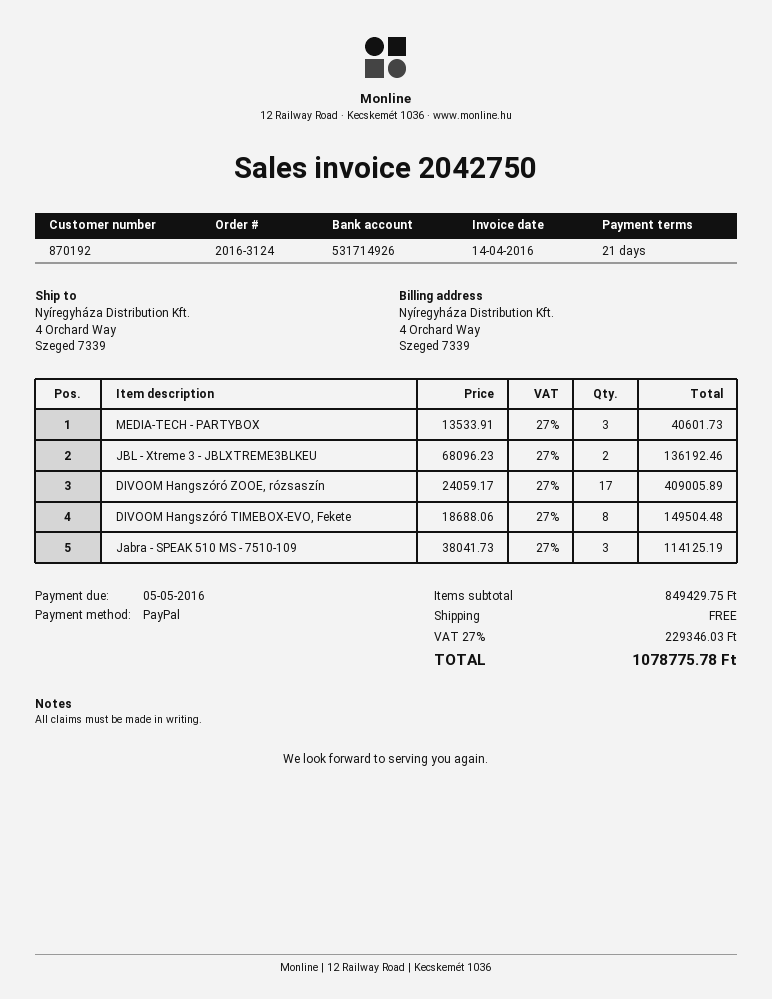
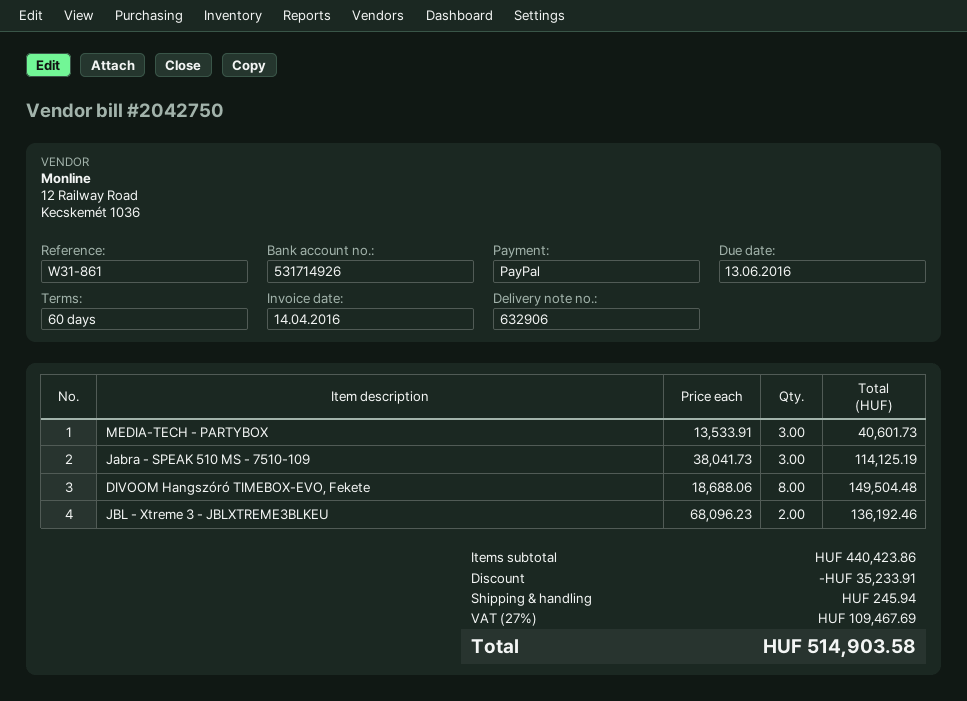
payment terms: 21 days -> 60 days
due date: 2016-05-05 -> 2016-06-13
DIVOOM Hangszóró ZOOE, rózsaszín: 17 x 24059.17 = 409005.89 -> none
subtotal: 849429.75 -> 440423.86
discount: none -> 35233.91
shipping: 0.00 -> 245.94
tax: 27% = 229346.03 -> 27% = 109467.69
total: 1078775.78 -> 514903.58

